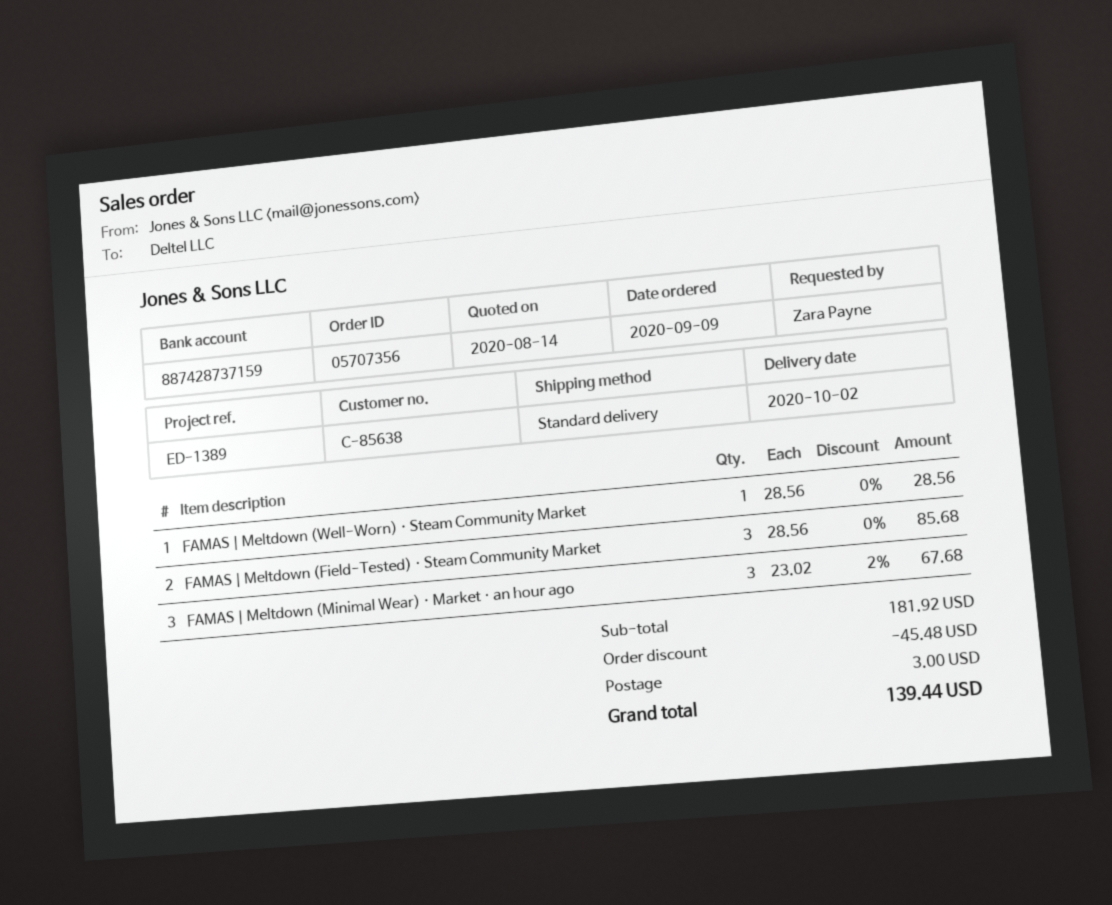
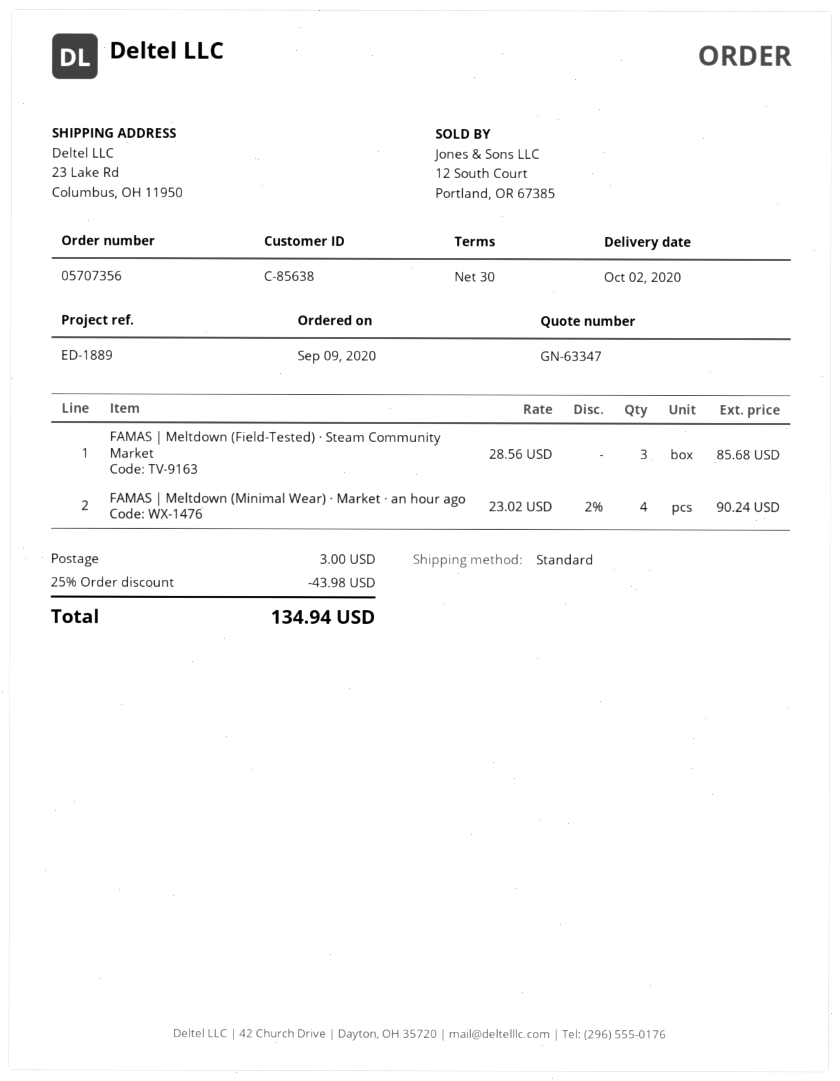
reference: ED-1389 -> ED-1889
FAMAS | Meltdown (Well-Worn) · Steam Community Market: 1 x 28.56 = 28.56 -> none
FAMAS | Meltdown (Minimal Wear) · Market · an hour ago: 3 x 23.02 - 2% = 67.68 -> 4 x 23.02 - 2% = 90.24
discount: 45.48 -> 43.98
total: 139.44 -> 134.94

